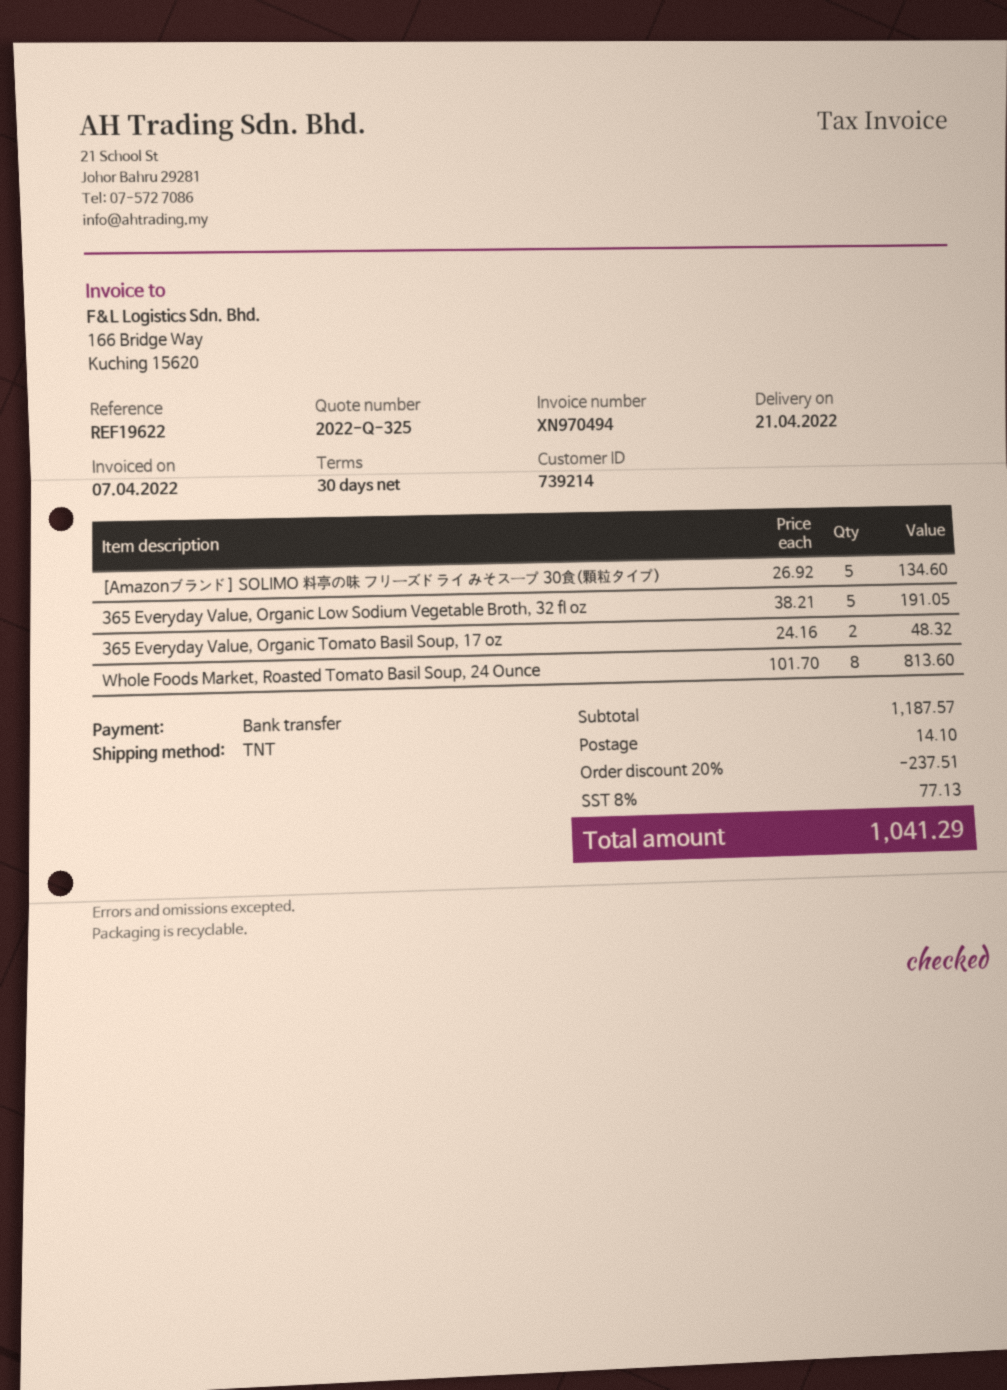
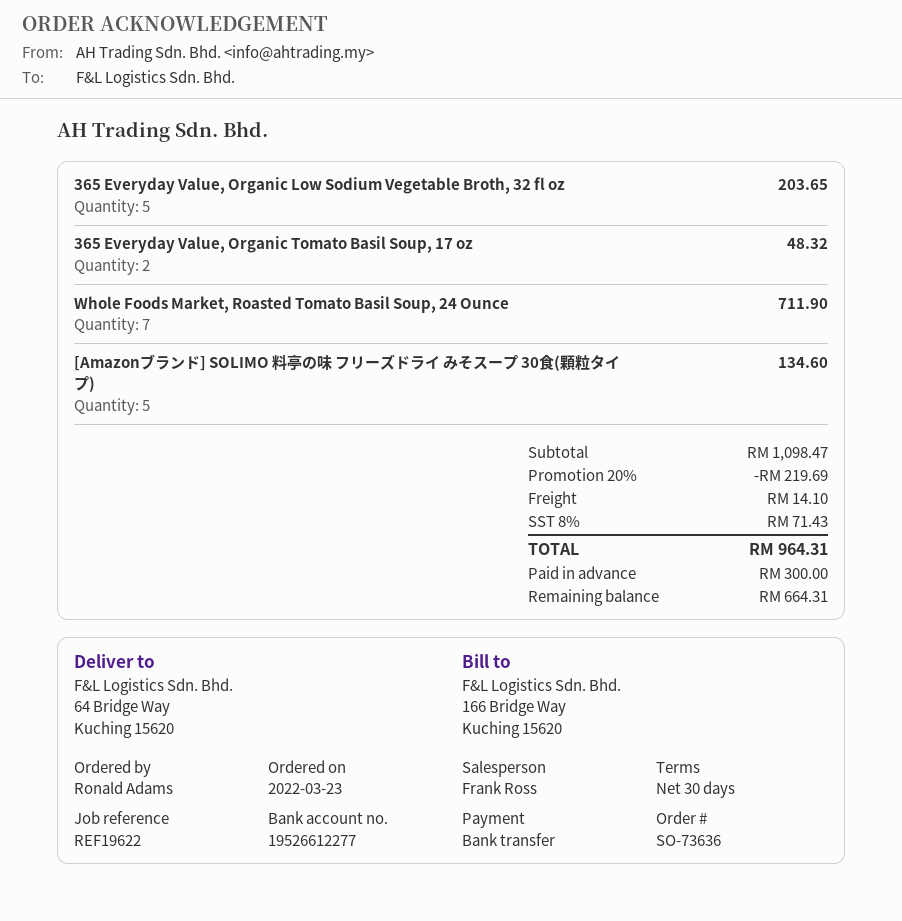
365 Everyday Value, Organic Low Sodium Vegetable Broth, 32 fl oz: 5 for 191.05 -> 5 for 203.65
Whole Foods Market, Roasted Tomato Basil Soup, 24 Ounce: 8 for 813.60 -> 7 for 711.90
subtotal: 1187.57 -> 1098.47
discount: 20% = 237.51 -> 20% = 219.69
tax: 8% = 77.13 -> 8% = 71.43
total: 1041.29 -> 964.31

